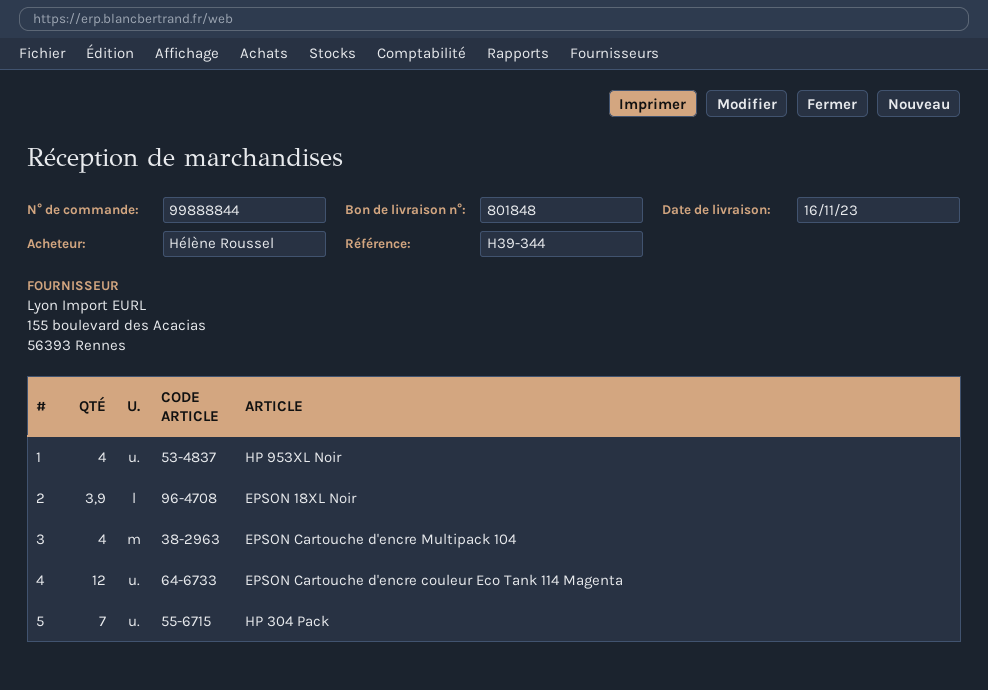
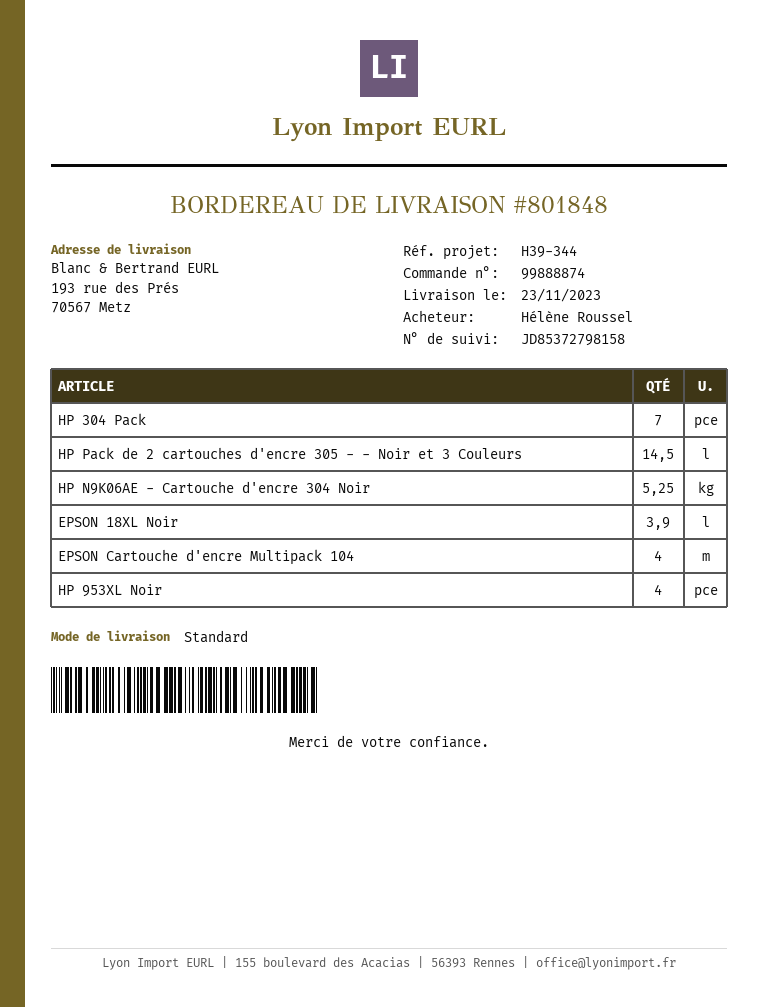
order number: 99888844 -> 99888874
delivery date: 2023-11-16 -> 2023-11-23
EPSON Cartouche d'encre couleur Eco Tank 114 Magenta: 12 -> none
HP Pack de 2 cartouches d'encre 305 - - Noir et 3 Couleurs: none -> 14.5
HP N9K06AE - Cartouche d'encre 304 Noir: none -> 5.25

